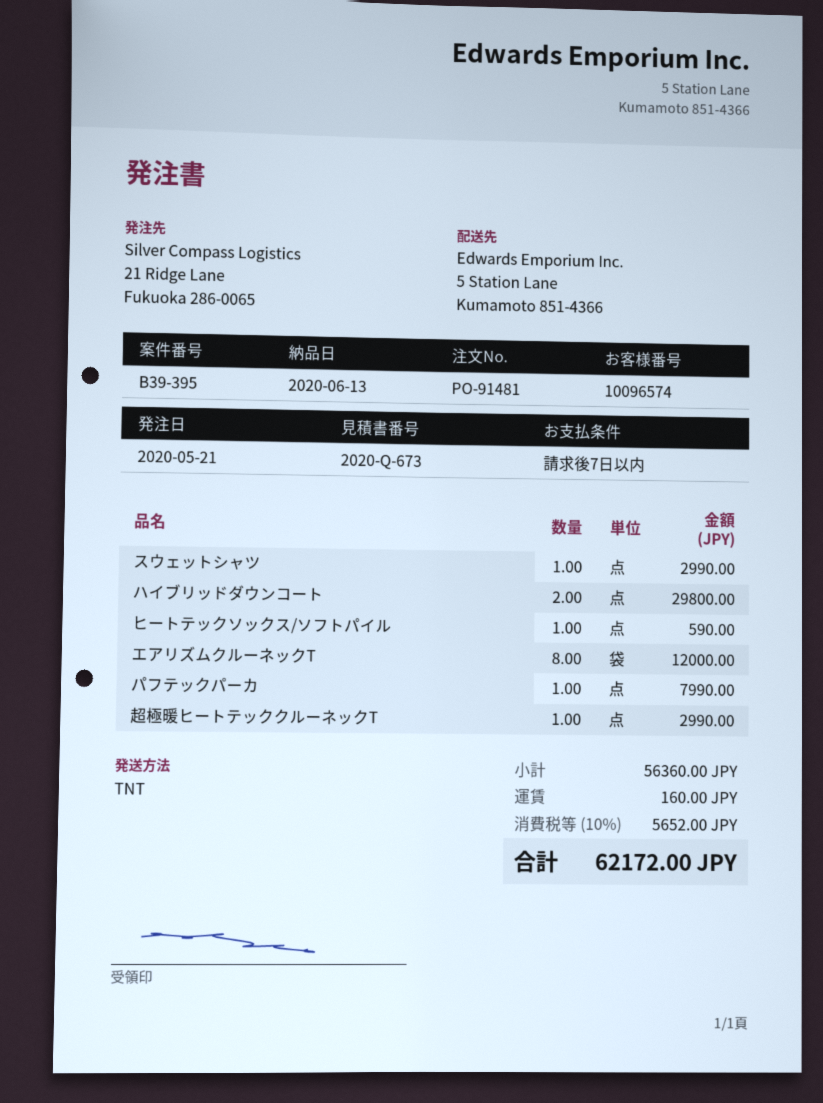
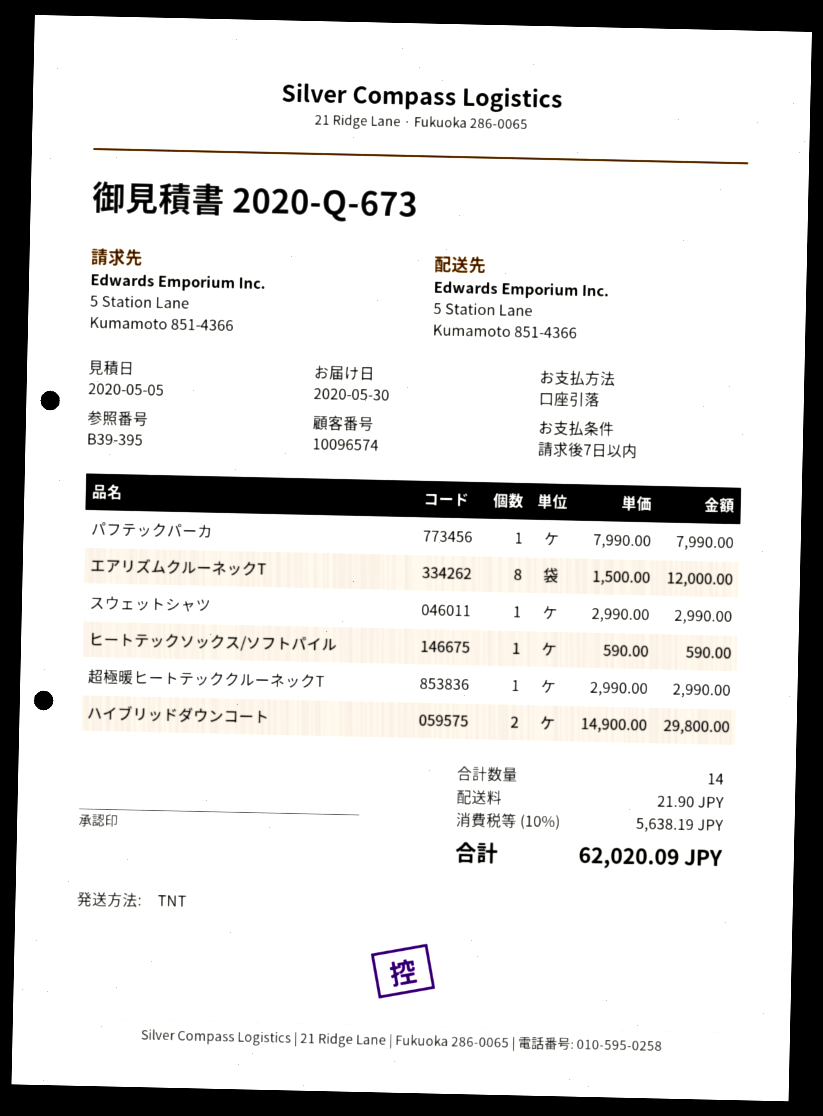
delivery date: 2020-06-13 -> 2020-05-30
shipping: 160.00 -> 21.90
tax: 10% = 5652.00 -> 10% = 5638.19
total: 62172.00 -> 62020.09

